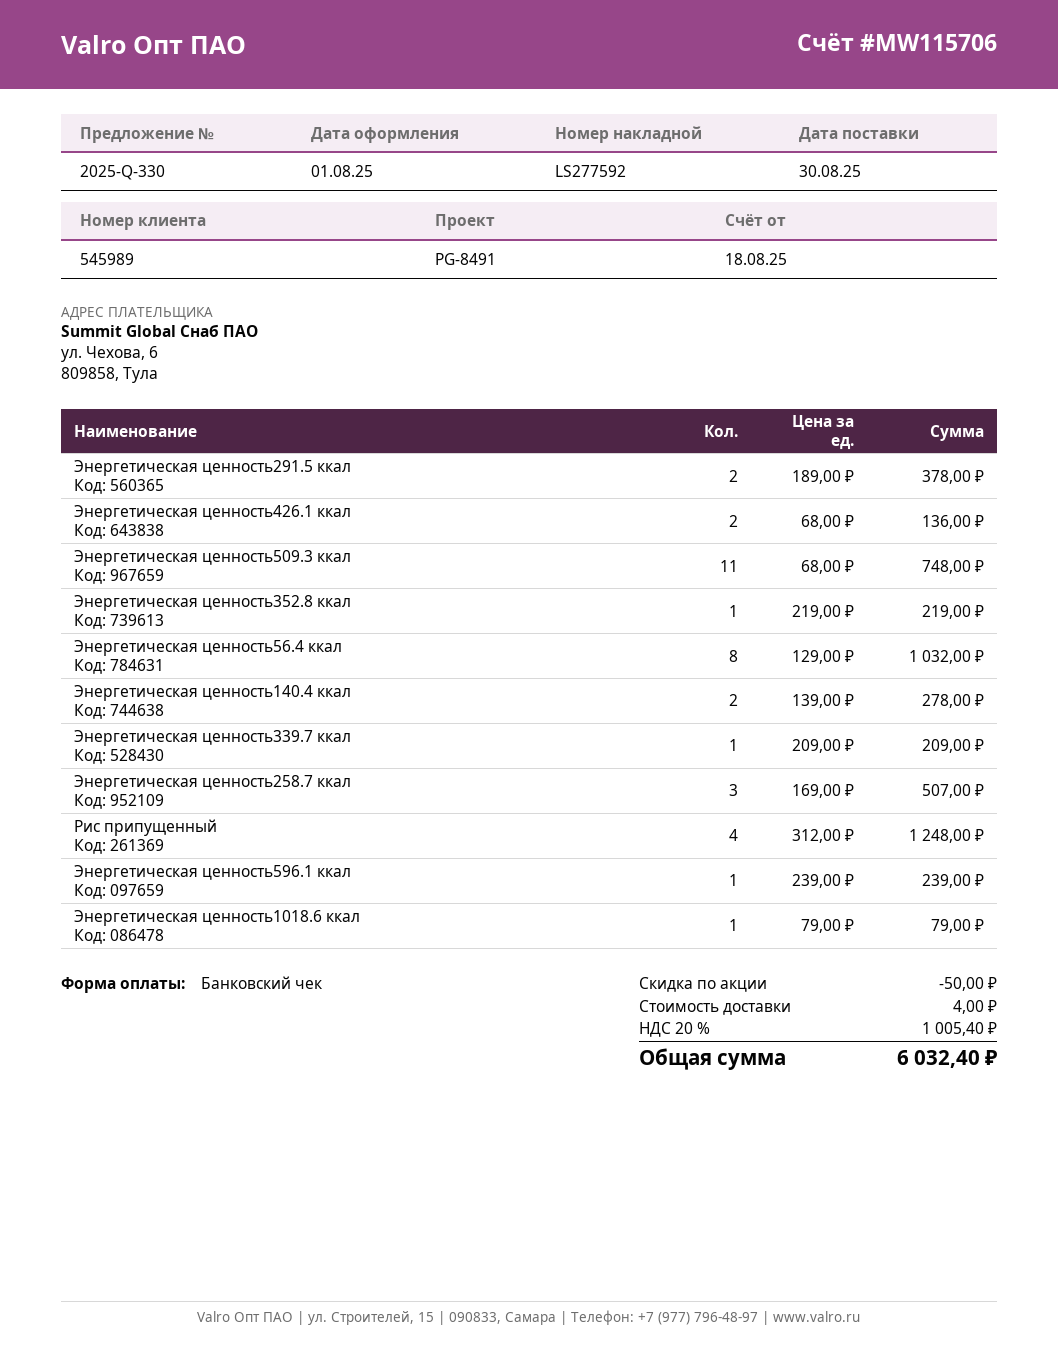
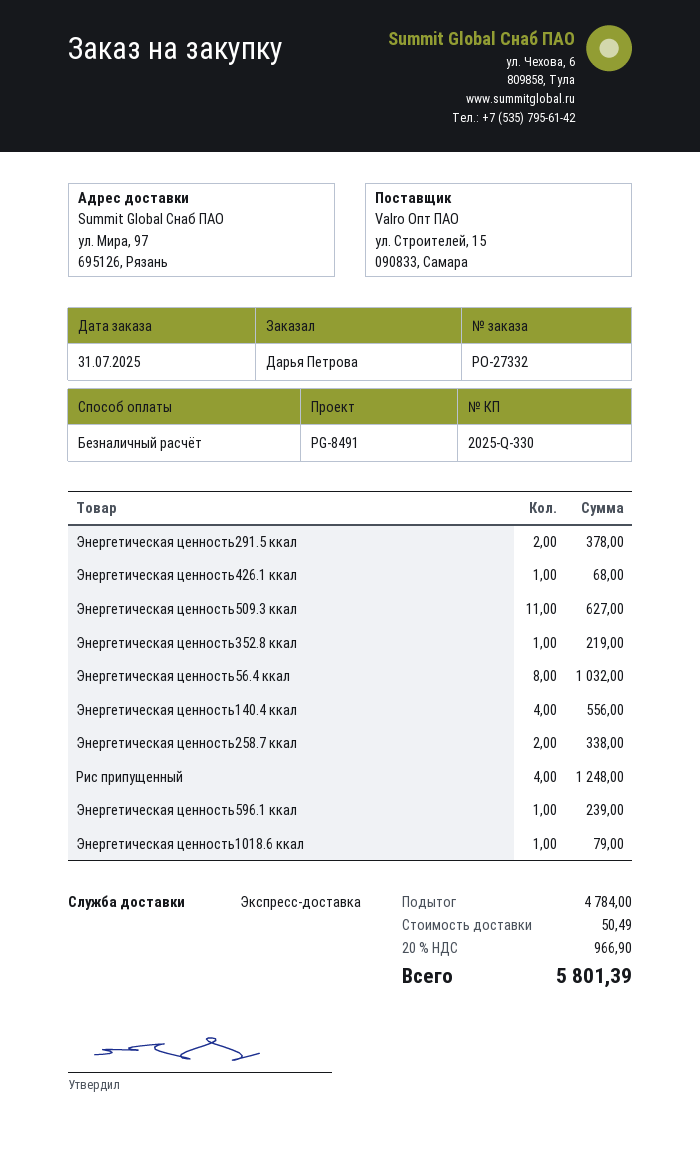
order date: 2025-08-01 -> 2025-07-31
payment method: cheque -> bank transfer
Энергетическая ценность426.1 ккал: 2 for 136.00 -> 1 for 68.00
Энергетическая ценность509.3 ккал: 11 for 748.00 -> 11 for 627.00
Энергетическая ценность140.4 ккал: 2 for 278.00 -> 4 for 556.00
Энергетическая ценность339.7 ккал: 1 for 209.00 -> none
Энергетическая ценность258.7 ккал: 3 for 507.00 -> 2 for 338.00
discount: 50.00 -> none
shipping: 4.00 -> 50.49
tax: 20% = 1005.40 -> 20% = 966.90
total: 6032.40 -> 5801.39

